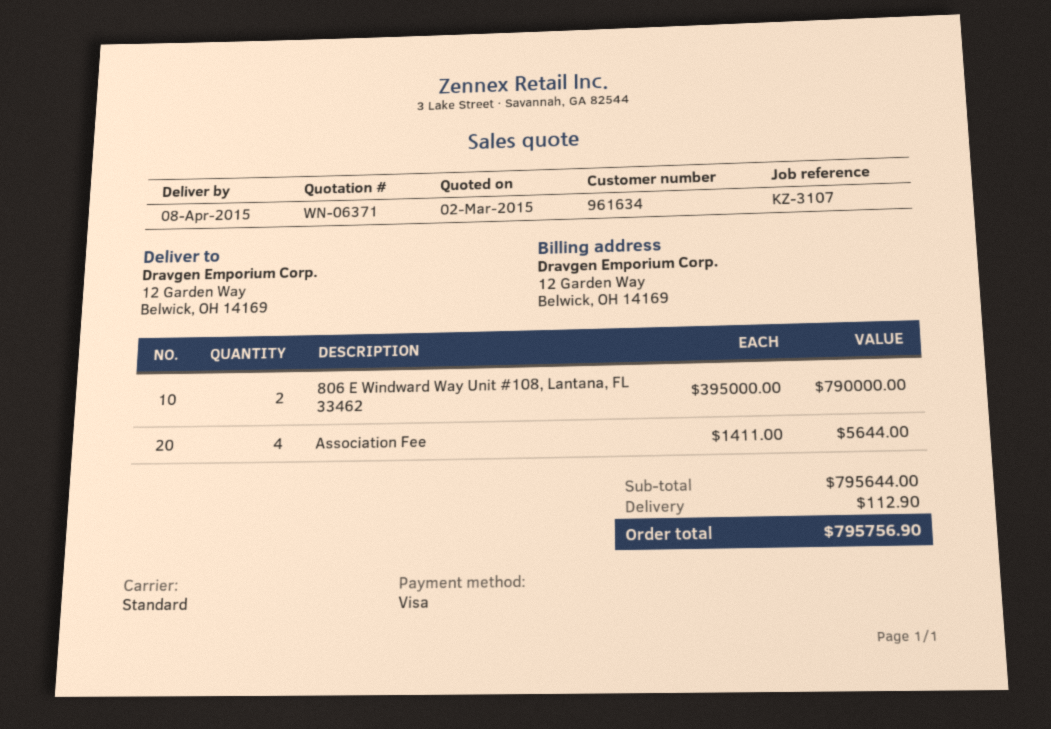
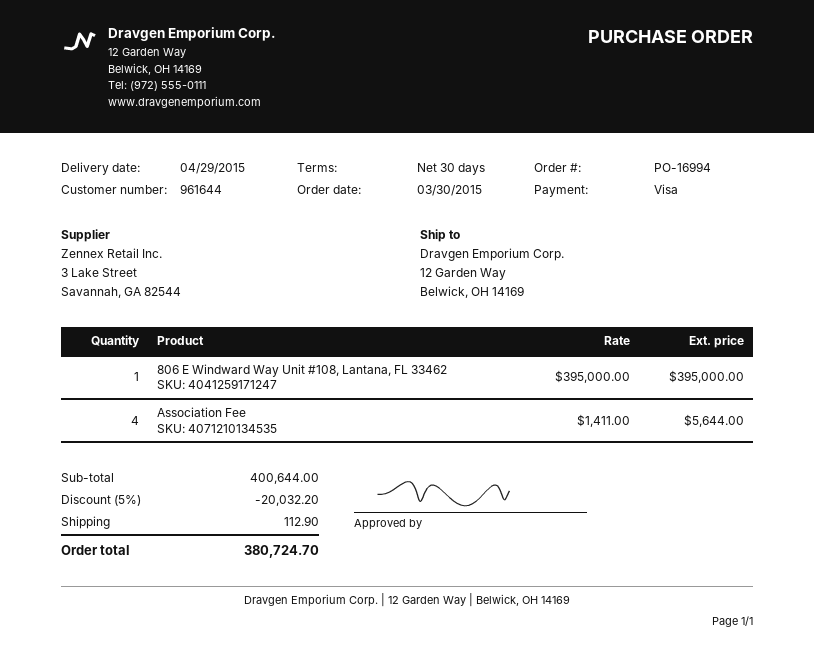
delivery date: 2015-04-08 -> 2015-04-29
customer number: 961634 -> 961644
806 E Windward Way Unit #108, Lantana, FL 33462: 2 x 395000.00 = 790000.00 -> 1 x 395000.00 = 395000.00
subtotal: 795644.00 -> 400644.00
discount: none -> 5% = 20032.20
total: 795756.90 -> 380724.70

